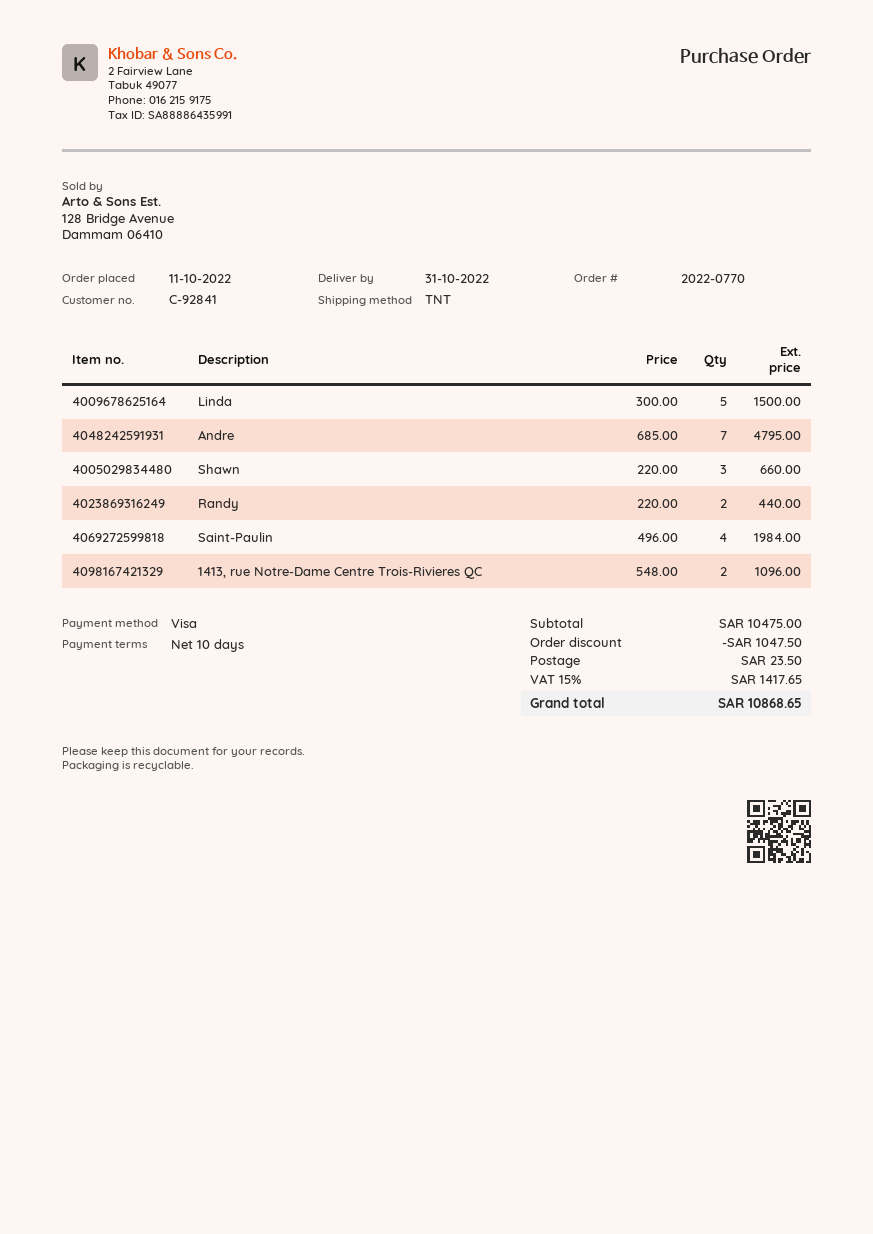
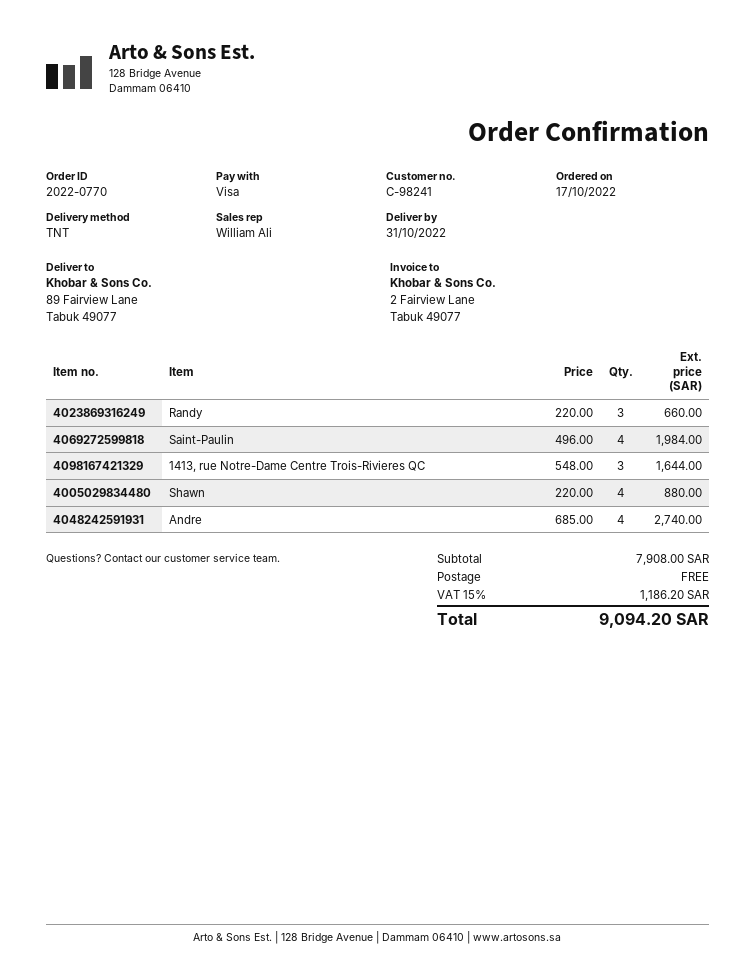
order date: 2022-10-11 -> 2022-10-17
customer number: C-92841 -> C-98241
Linda: 5 x 300.00 = 1500.00 -> none
Andre: 7 x 685.00 = 4795.00 -> 4 x 685.00 = 2740.00
Shawn: 3 x 220.00 = 660.00 -> 4 x 220.00 = 880.00
Randy: 2 x 220.00 = 440.00 -> 3 x 220.00 = 660.00
1413, rue Notre-Dame Centre Trois-Rivieres QC: 2 x 548.00 = 1096.00 -> 3 x 548.00 = 1644.00
subtotal: 10475.00 -> 7908.00
discount: 1047.50 -> none
shipping: 23.50 -> 0.00
tax: 15% = 1417.65 -> 15% = 1186.20
total: 10868.65 -> 9094.20

